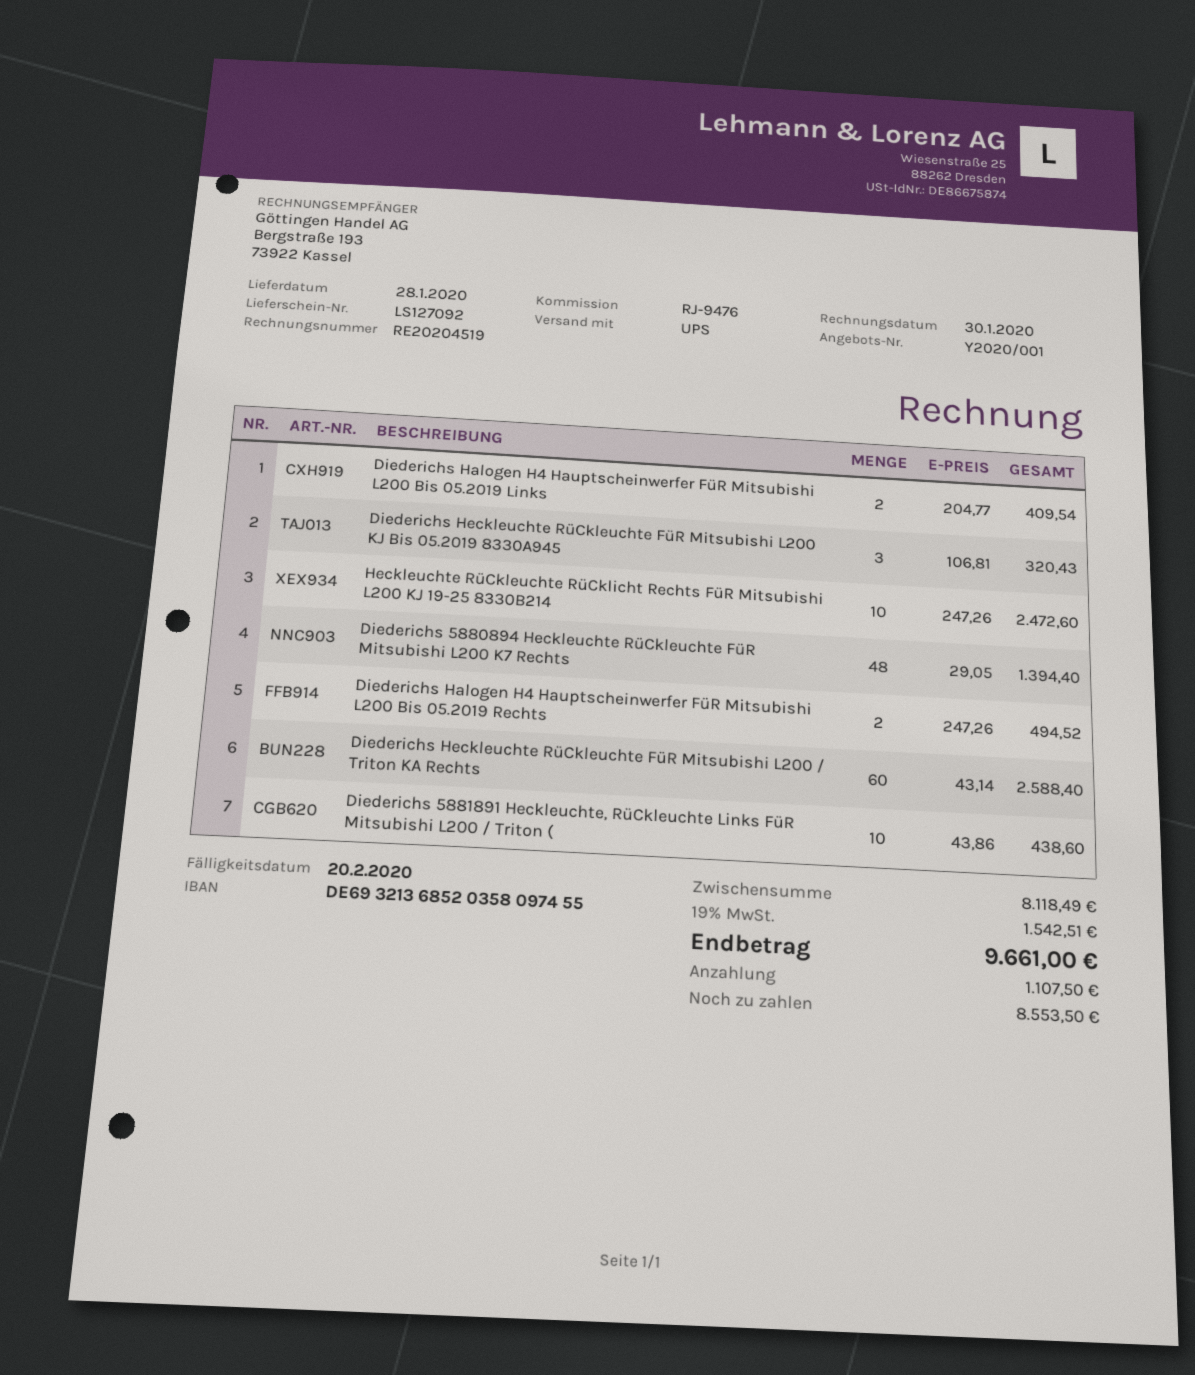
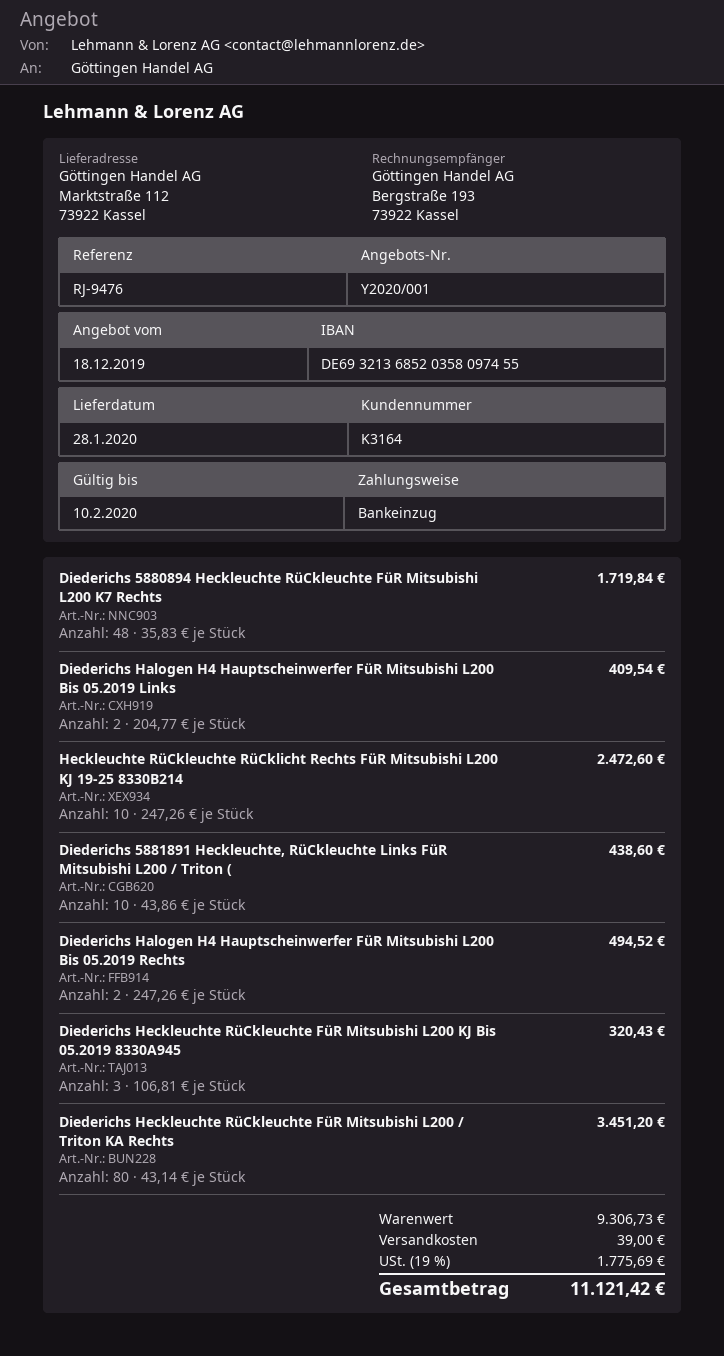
Diederichs 5880894 Heckleuchte RüCkleuchte FüR Mitsubishi L200 K7 Rechts: 48 x 29.05 = 1394.40 -> 48 x 35.83 = 1719.84
Diederichs Heckleuchte RüCkleuchte FüR Mitsubishi L200 / Triton KA Rechts: 60 x 43.14 = 2588.40 -> 80 x 43.14 = 3451.20
subtotal: 8118.49 -> 9306.73
shipping: none -> 39.00
tax: 19% = 1542.51 -> 19% = 1775.69
total: 9661.00 -> 11121.42

